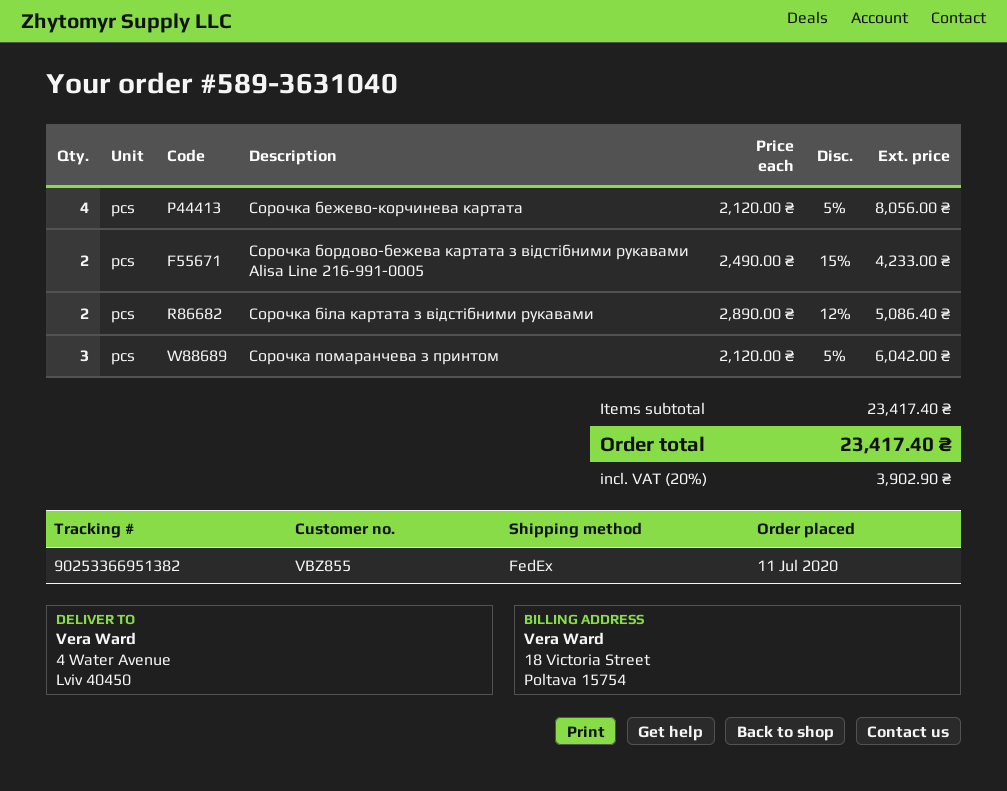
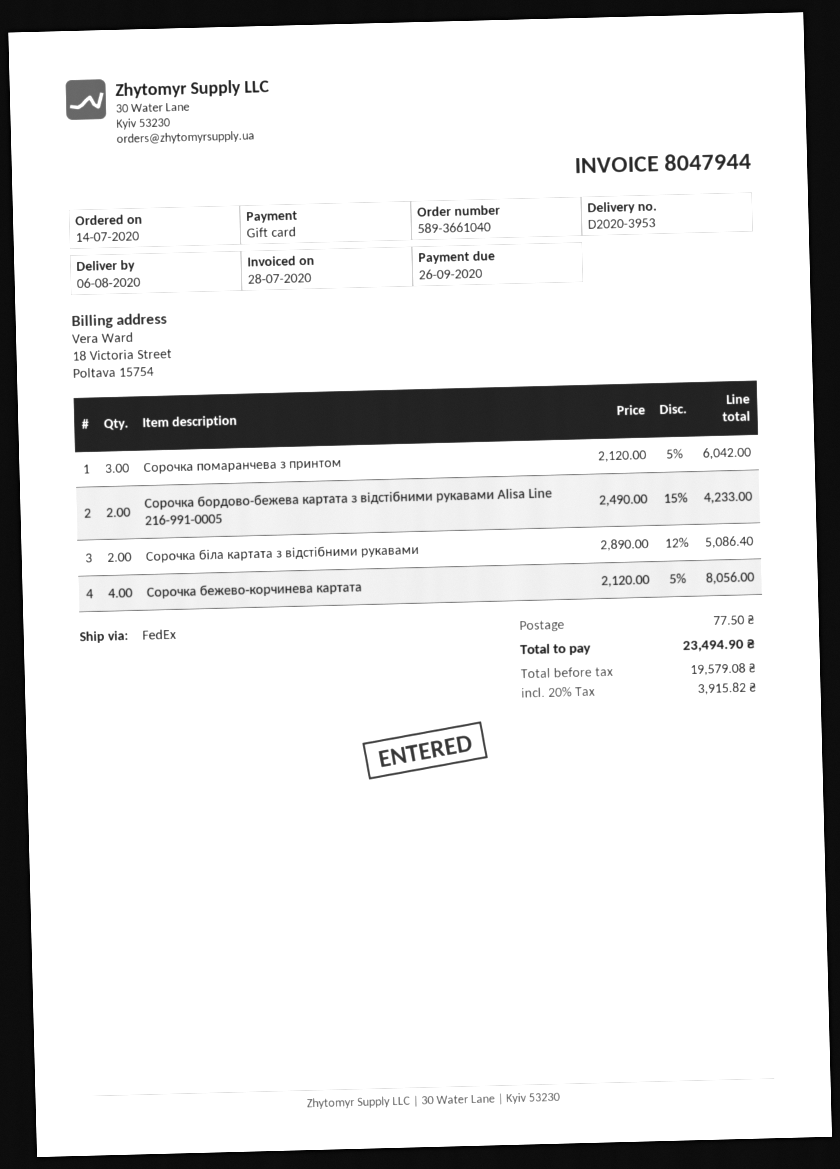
order number: 589-3631040 -> 589-3661040
order date: 2020-07-11 -> 2020-07-14
shipping: none -> 77.50
tax: 20% = 3902.90 -> 20% = 3915.82
total: 23417.40 -> 23494.90

